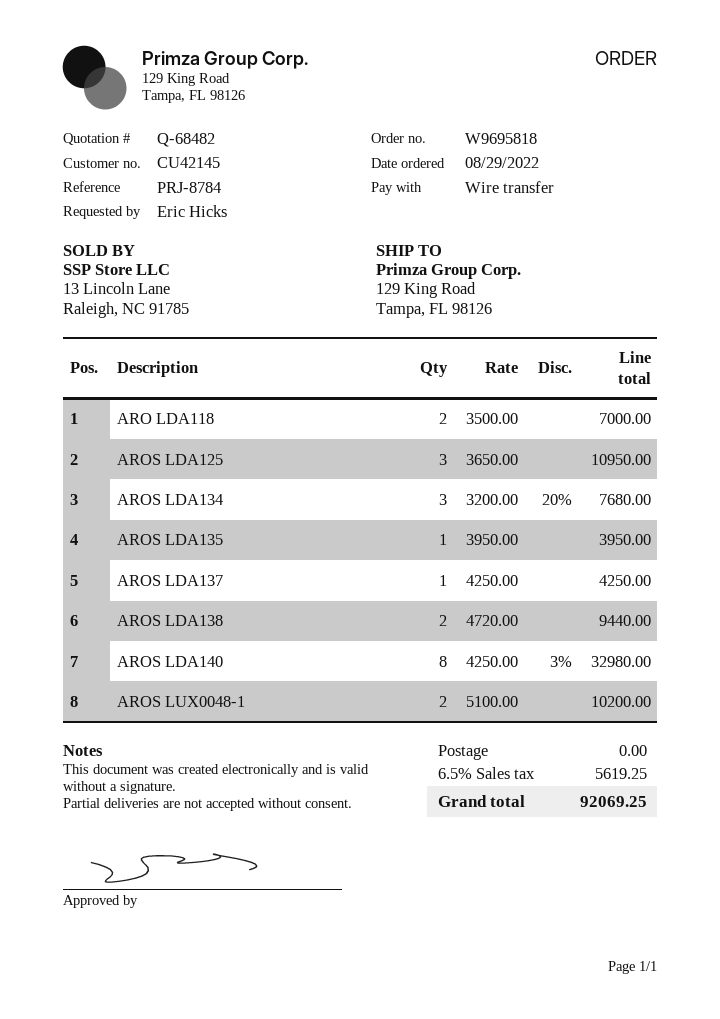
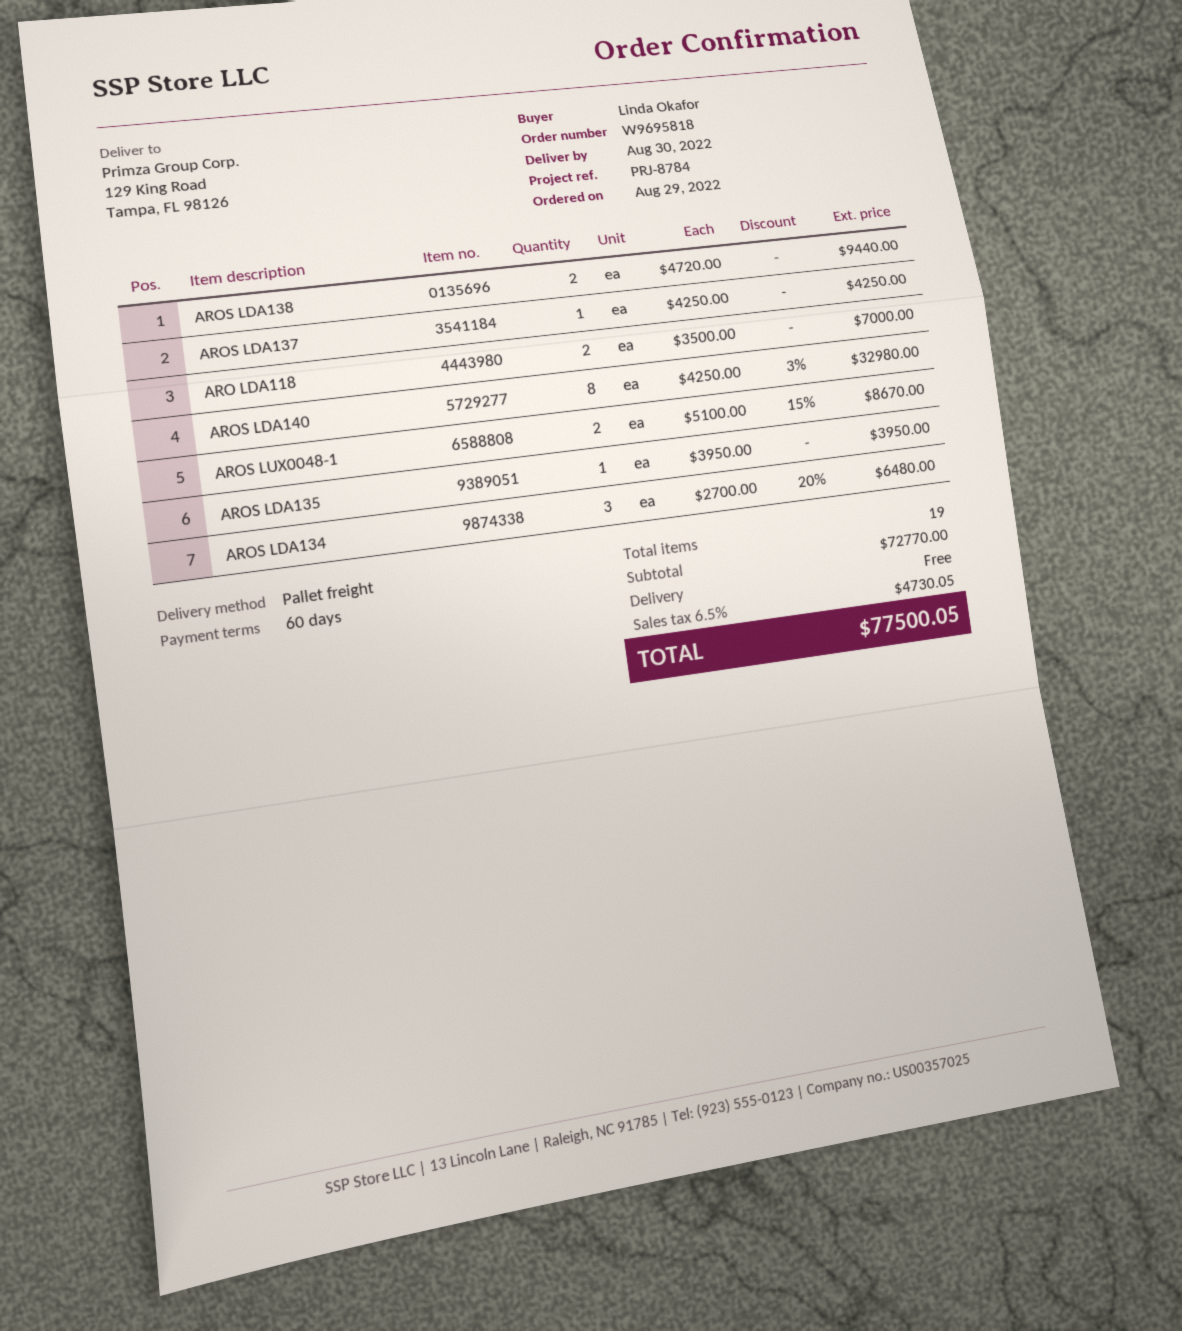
ordered by: Eric Hicks -> Linda Okafor
AROS LDA125: 3 x 3650.00 = 10950.00 -> none
AROS LDA134: 3 x 3200.00 - 20% = 7680.00 -> 3 x 2700.00 - 20% = 6480.00
AROS LUX0048-1: 2 x 5100.00 = 10200.00 -> 2 x 5100.00 - 15% = 8670.00
tax: 6.5% = 5619.25 -> 6.5% = 4730.05
total: 92069.25 -> 77500.05

